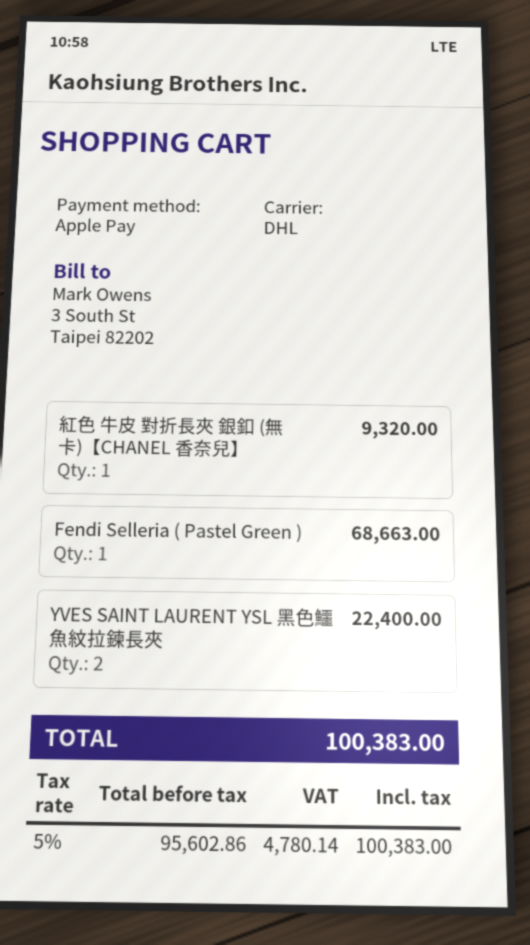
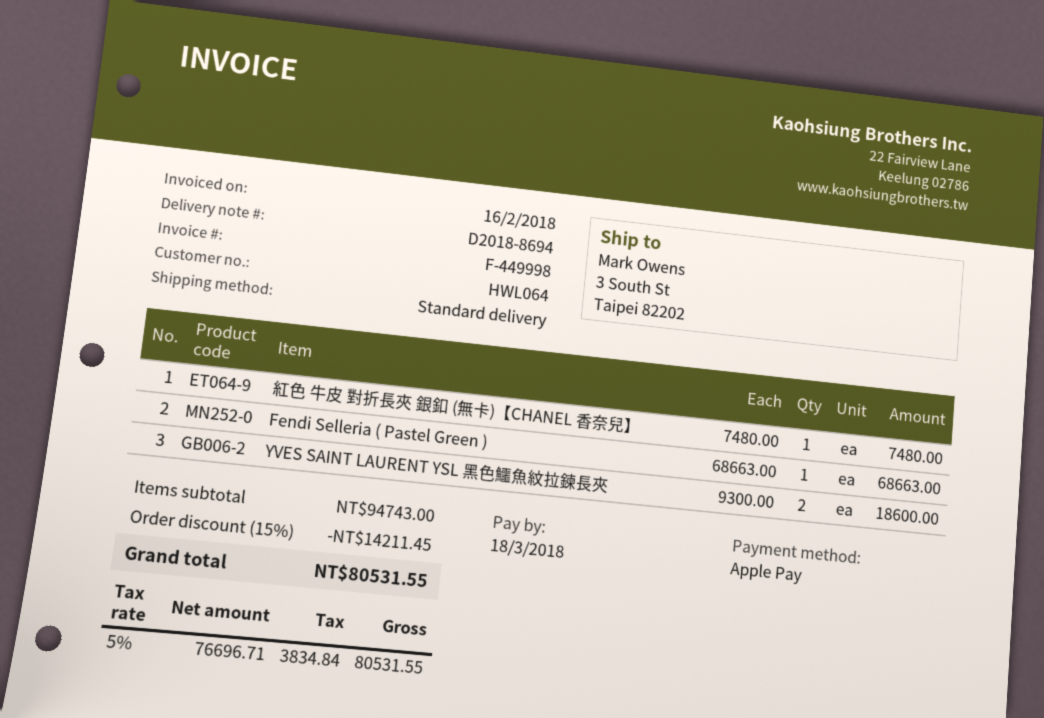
shipping method: DHL -> standard
紅色 牛皮 對折長夾 銀釦 (無卡)【CHANEL 香奈兒】: 1 for 9320.00 -> 1 for 7480.00
YVES SAINT LAURENT YSL 黑色鱷魚紋拉鍊長夾: 2 for 22400.00 -> 2 for 18600.00
discount: none -> 15% = 14211.45
net: 95602.86 -> 76696.71
tax: 5% = 4780.14 -> 5% = 3834.84
total: 100383.00 -> 80531.55

